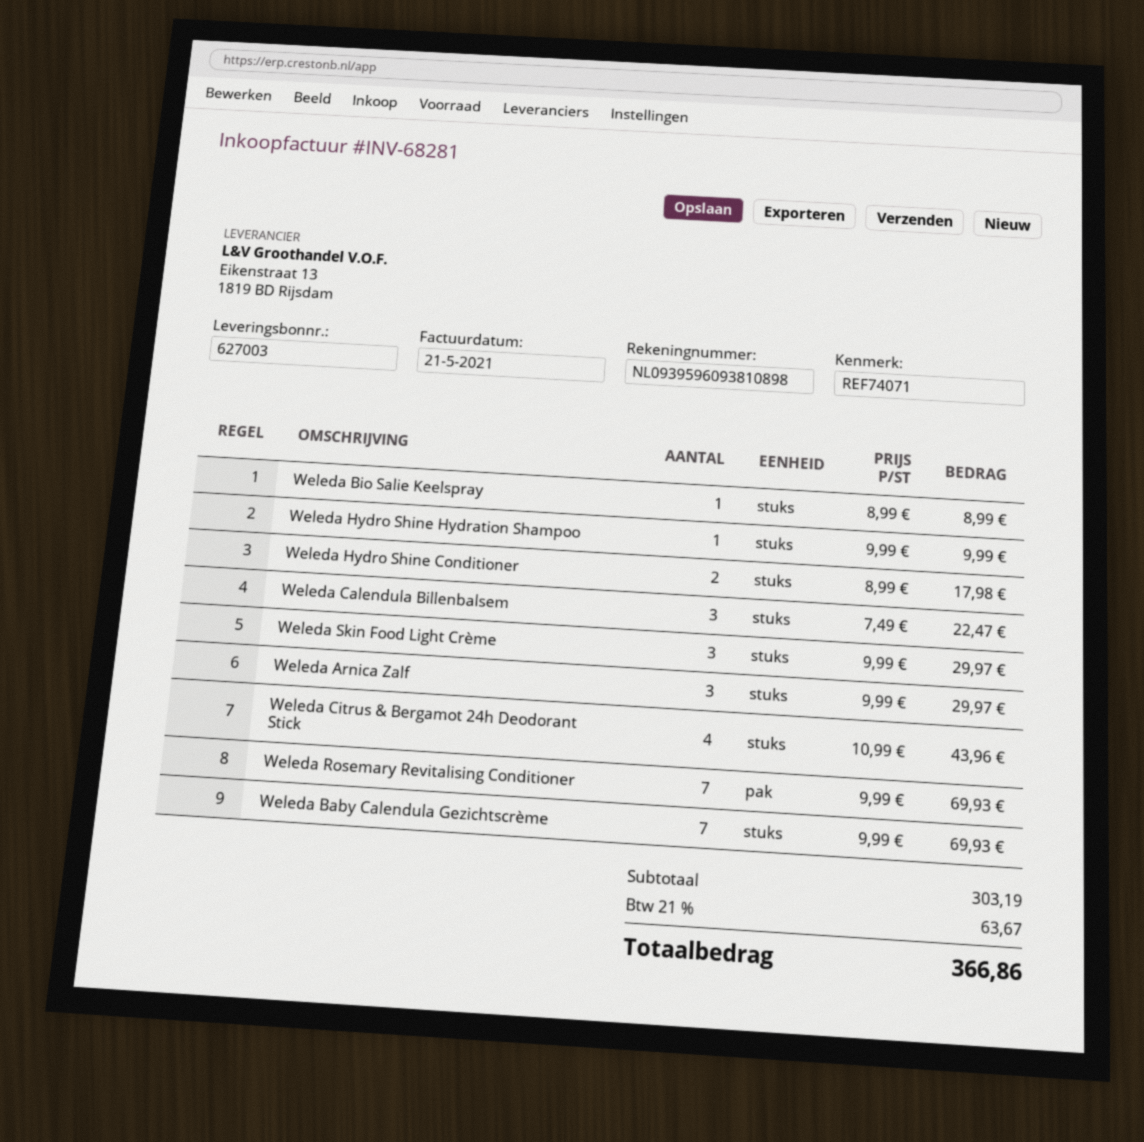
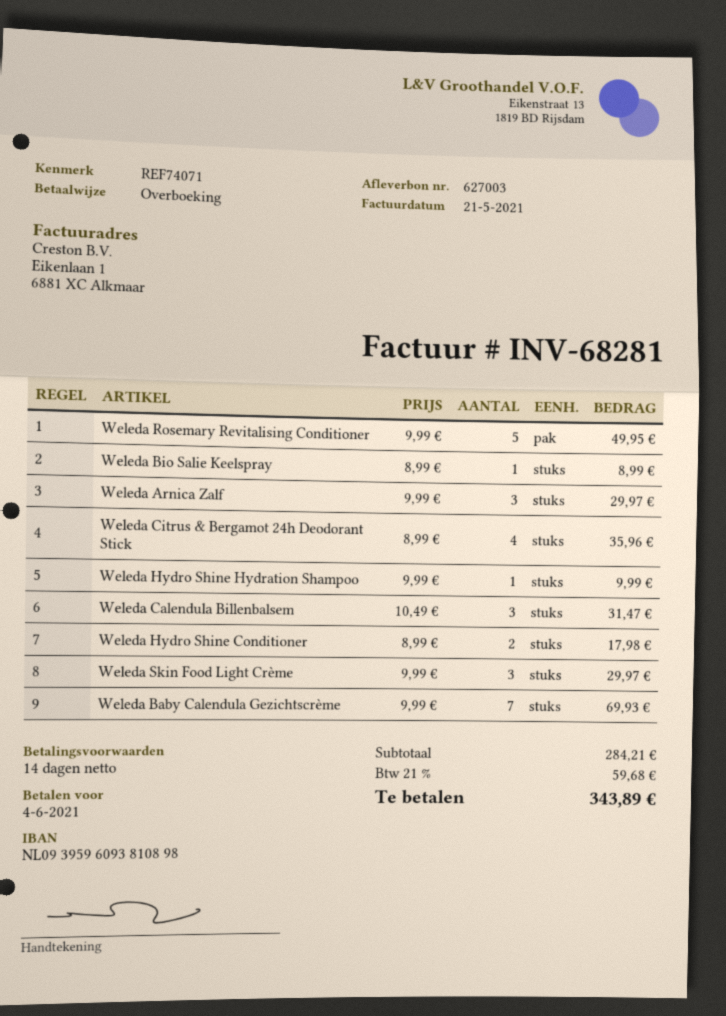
Weleda Calendula Billenbalsem: 3 x 7.49 = 22.47 -> 3 x 10.49 = 31.47
Weleda Citrus & Bergamot 24h Deodorant Stick: 4 x 10.99 = 43.96 -> 4 x 8.99 = 35.96
Weleda Rosemary Revitalising Conditioner: 7 x 9.99 = 69.93 -> 5 x 9.99 = 49.95
subtotal: 303.19 -> 284.21
tax: 21% = 63.67 -> 21% = 59.68
total: 366.86 -> 343.89

